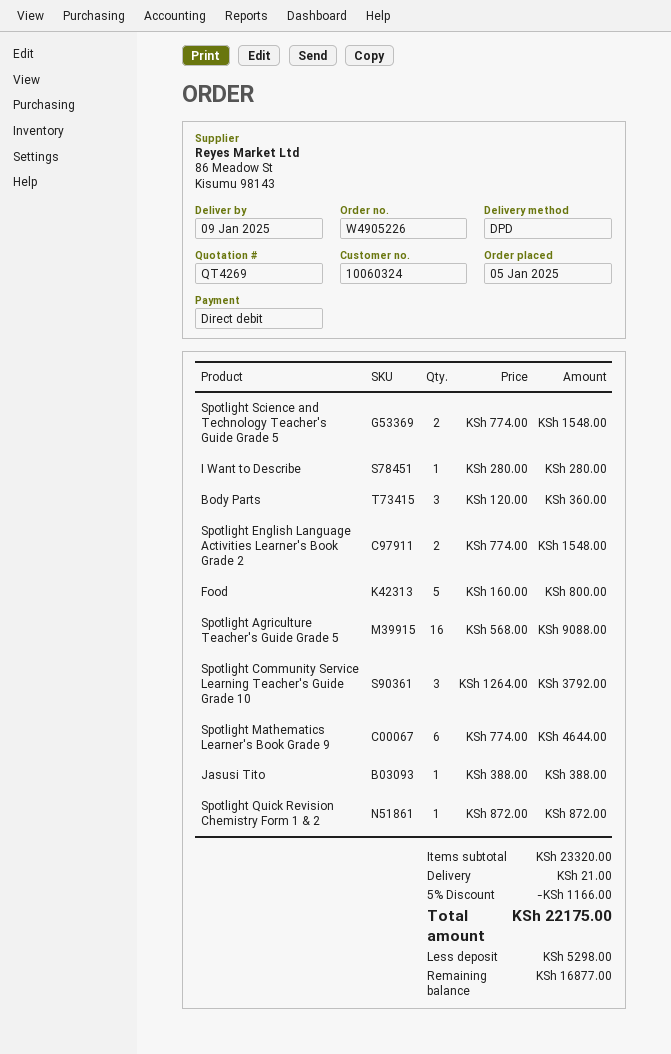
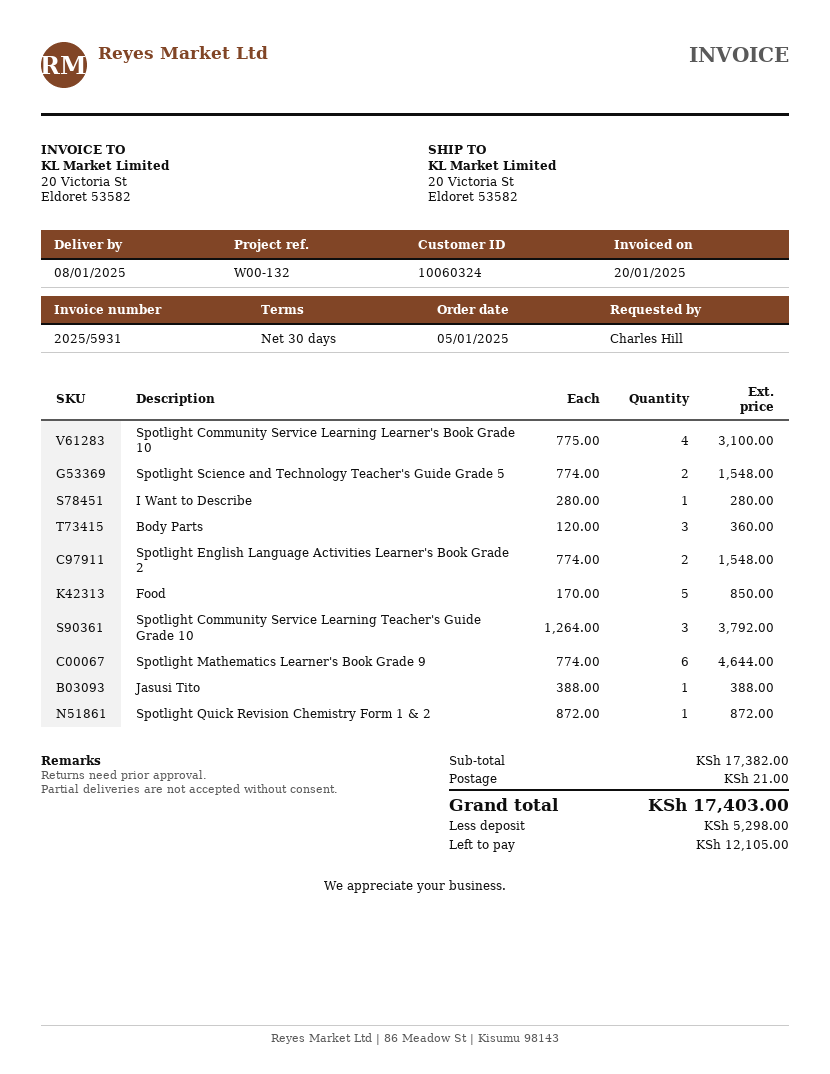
delivery date: 2025-01-09 -> 2025-01-08
Food: 5 x 160.00 = 800.00 -> 5 x 170.00 = 850.00
Spotlight Agriculture Teacher's Guide Grade 5: 16 x 568.00 = 9088.00 -> none
Spotlight Community Service Learning Learner's Book Grade 10: none -> 4 x 775.00 = 3100.00
subtotal: 23320.00 -> 17382.00
discount: 5% = 1166.00 -> none
total: 22175.00 -> 17403.00
balance: 16877.00 -> 12105.00

